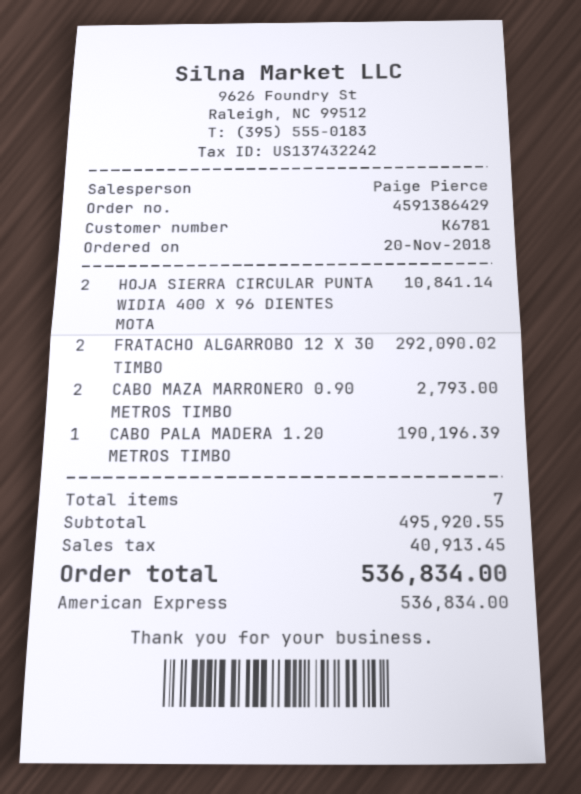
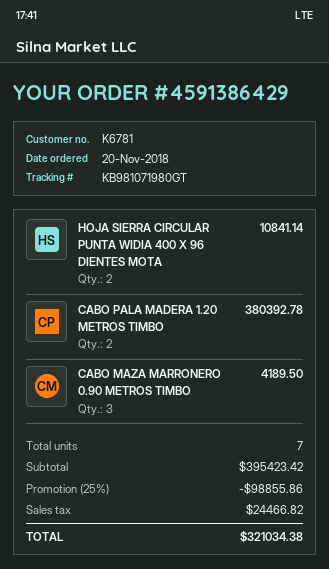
FRATACHO ALGARROBO 12 X 30 TIMBO: 2 for 292090.02 -> none
CABO MAZA MARRONERO 0.90 METROS TIMBO: 2 for 2793.00 -> 3 for 4189.50
CABO PALA MADERA 1.20 METROS TIMBO: 1 for 190196.39 -> 2 for 380392.78
subtotal: 495920.55 -> 395423.42
discount: none -> 25% = 98855.86
tax: 40913.45 -> 24466.82
total: 536834.00 -> 321034.38

